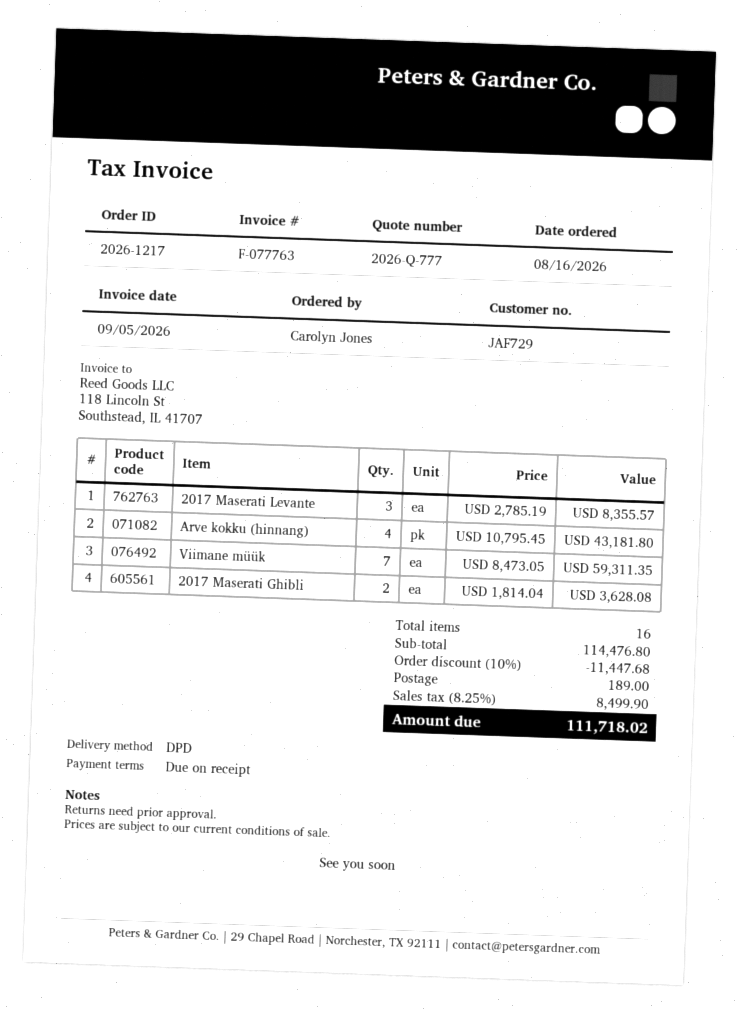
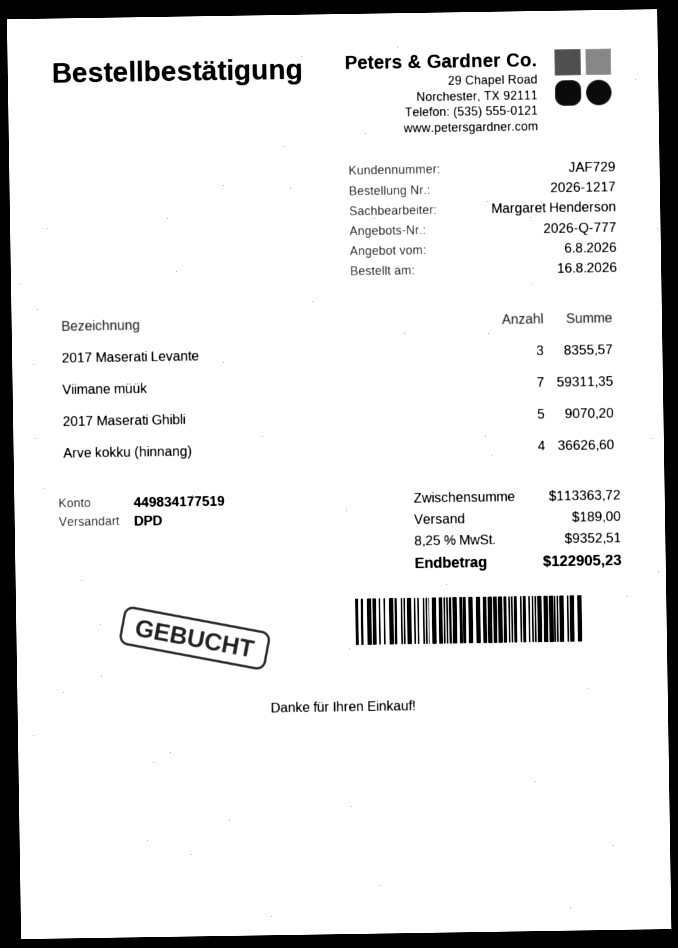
Arve kokku (hinnang): 4 for 43181.80 -> 4 for 36626.60
2017 Maserati Ghibli: 2 for 3628.08 -> 5 for 9070.20
subtotal: 114476.80 -> 113363.72
discount: 10% = 11447.68 -> none
tax: 8.25% = 8499.90 -> 8.25% = 9352.51
total: 111718.02 -> 122905.23

